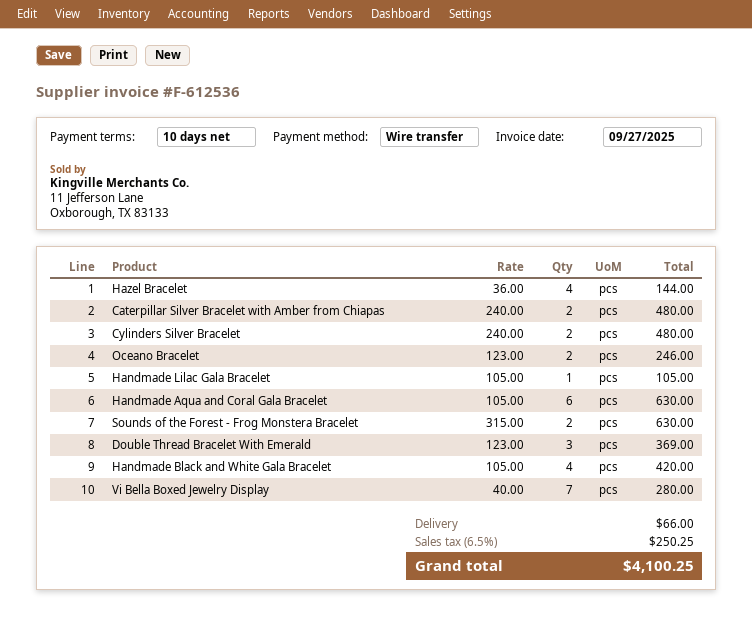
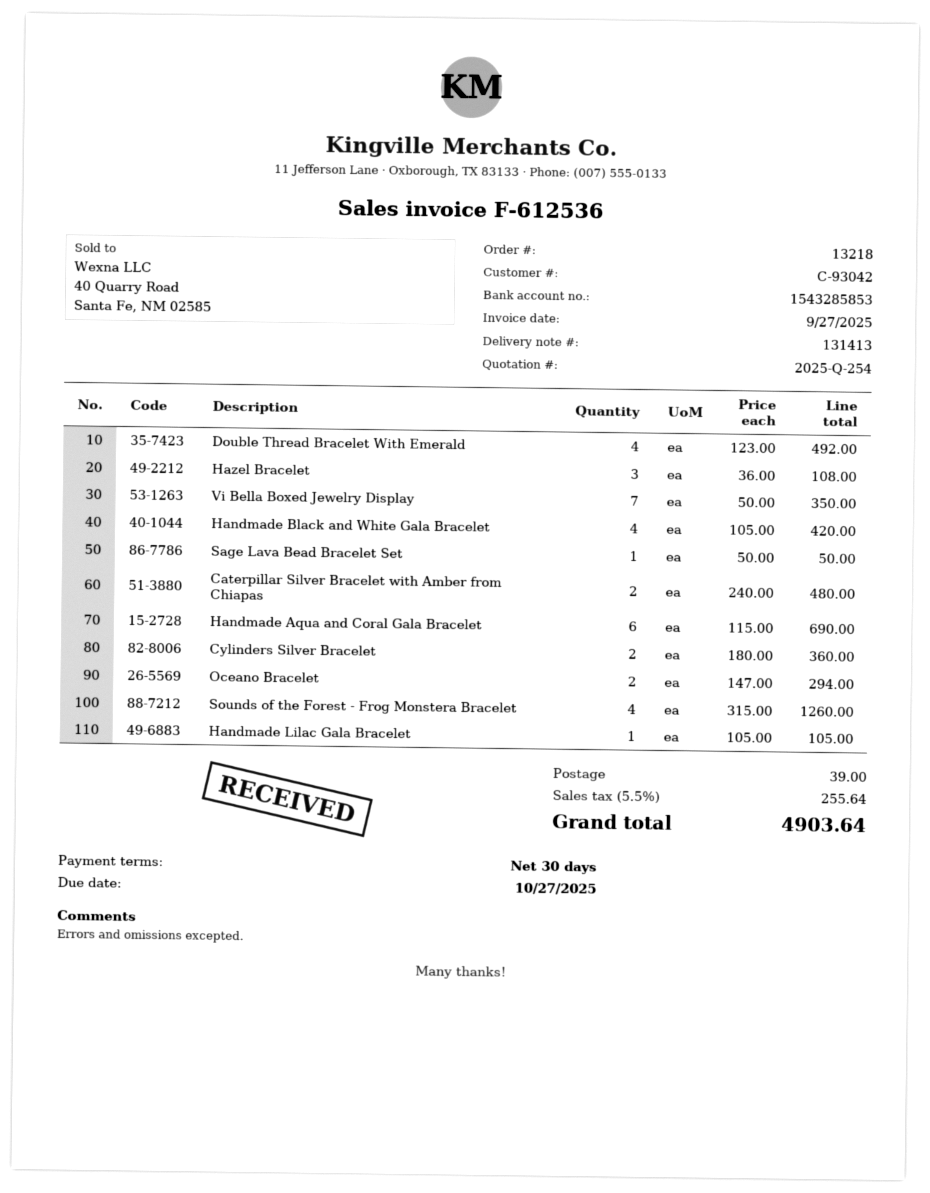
payment terms: 10 days -> 30 days
Hazel Bracelet: 4 x 36.00 = 144.00 -> 3 x 36.00 = 108.00
Cylinders Silver Bracelet: 2 x 240.00 = 480.00 -> 2 x 180.00 = 360.00
Oceano Bracelet: 2 x 123.00 = 246.00 -> 2 x 147.00 = 294.00
Handmade Aqua and Coral Gala Bracelet: 6 x 105.00 = 630.00 -> 6 x 115.00 = 690.00
Sounds of the Forest - Frog Monstera Bracelet: 2 x 315.00 = 630.00 -> 4 x 315.00 = 1260.00
Double Thread Bracelet With Emerald: 3 x 123.00 = 369.00 -> 4 x 123.00 = 492.00
Vi Bella Boxed Jewelry Display: 7 x 40.00 = 280.00 -> 7 x 50.00 = 350.00
Sage Lava Bead Bracelet Set: none -> 1 x 50.00 = 50.00
shipping: 66.00 -> 39.00
tax: 6.5% = 250.25 -> 5.5% = 255.64
total: 4100.25 -> 4903.64

